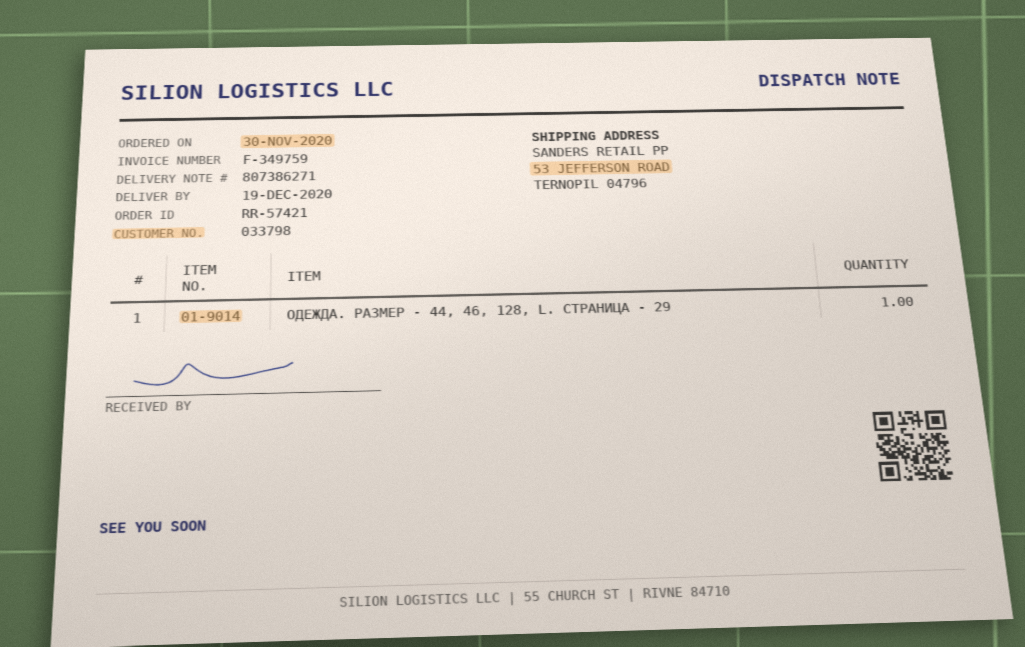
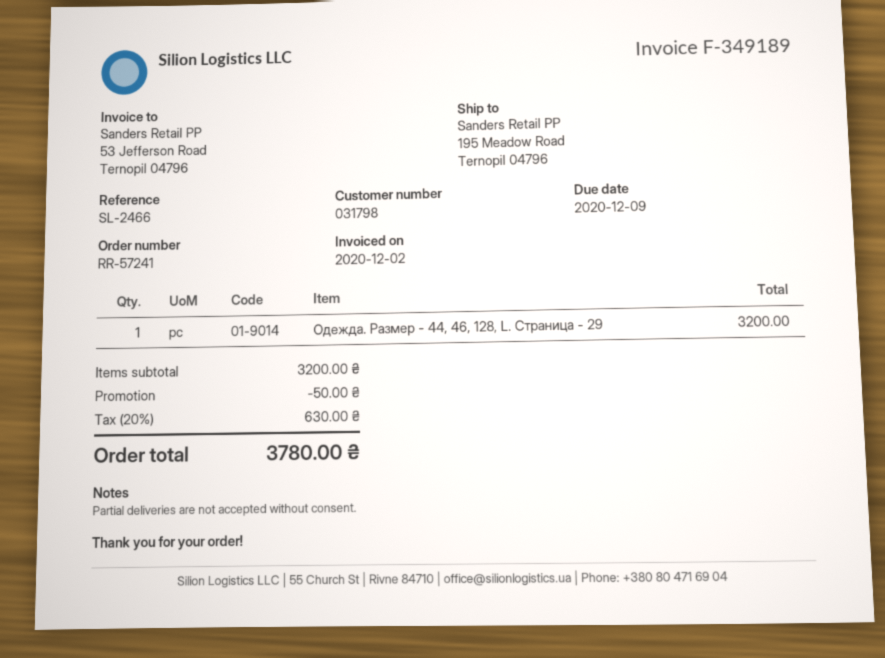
order number: RR-57421 -> RR-57241
invoice number: F-349759 -> F-349189
customer number: 033798 -> 031798
ship to: 53 JEFFERSON ROAD, TERNOPIL 04796 -> 195 Meadow Road, Ternopil 04796

